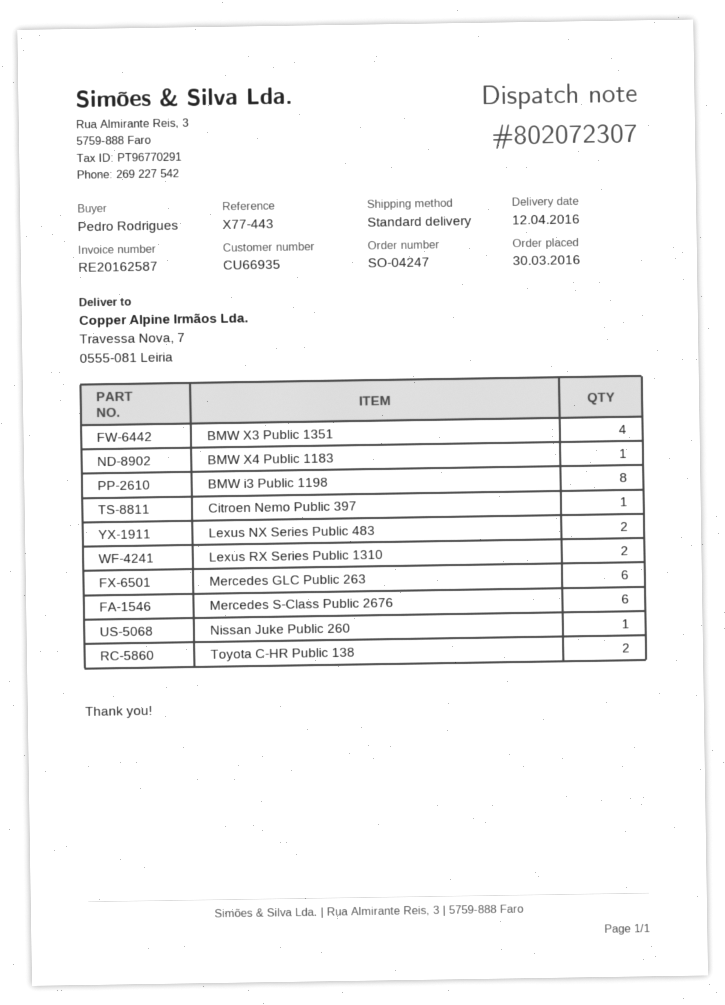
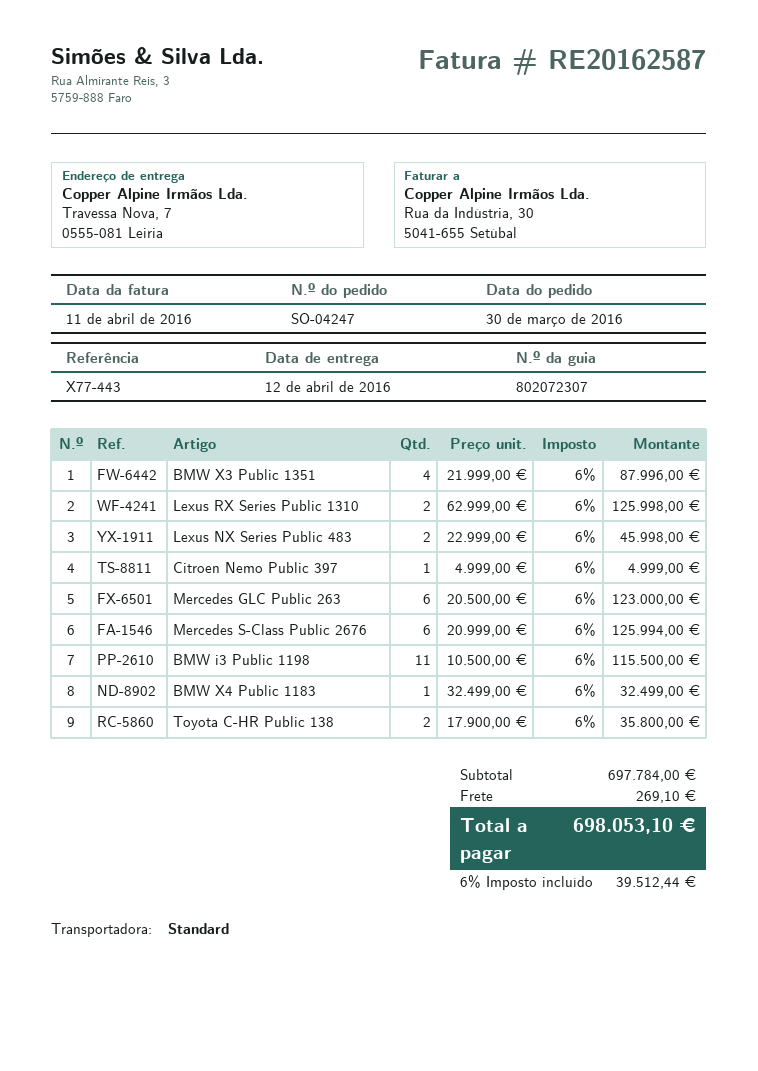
BMW i3 Public 1198: 8 -> 11
Nissan Juke Public 260: 1 -> none

